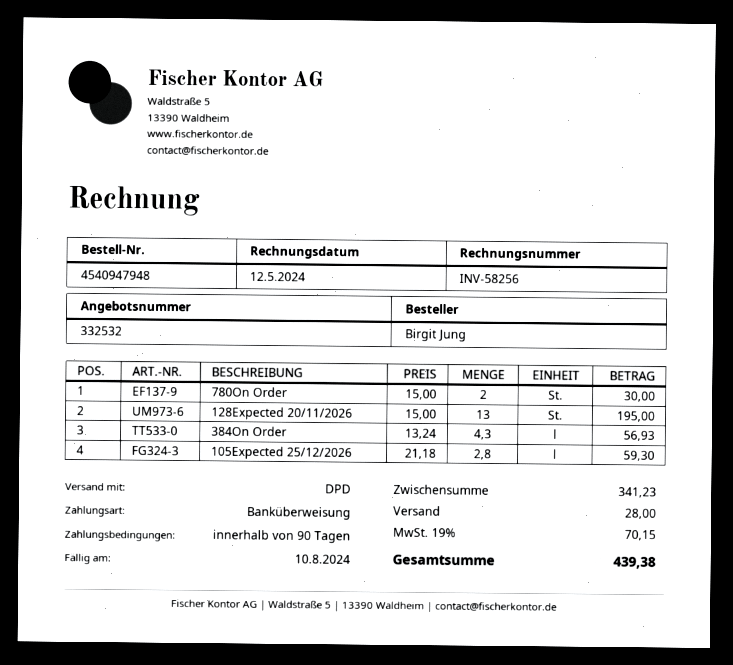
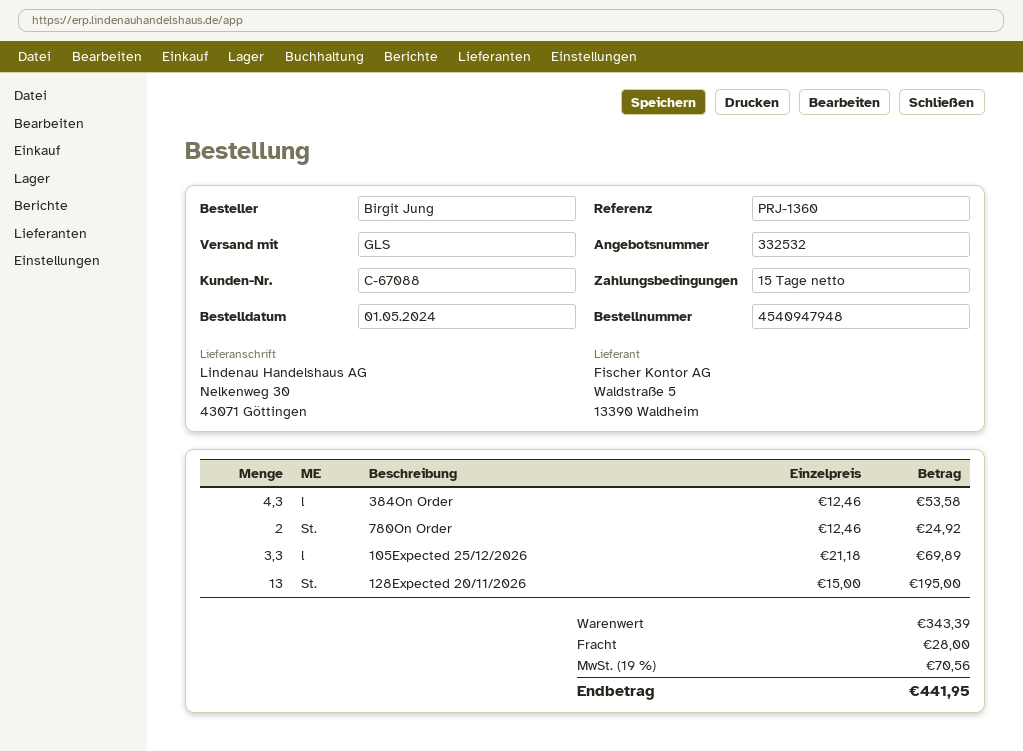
payment terms: 90 days -> 15 days
shipping method: DPD -> GLS
780On Order: 2 x 15.00 = 30.00 -> 2 x 12.46 = 24.92
384On Order: 4.3 x 13.24 = 56.93 -> 4.3 x 12.46 = 53.58
105Expected 25/12/2026: 2.8 x 21.18 = 59.30 -> 3.3 x 21.18 = 69.89
subtotal: 341.23 -> 343.39
tax: 19% = 70.15 -> 19% = 70.56
total: 439.38 -> 441.95

